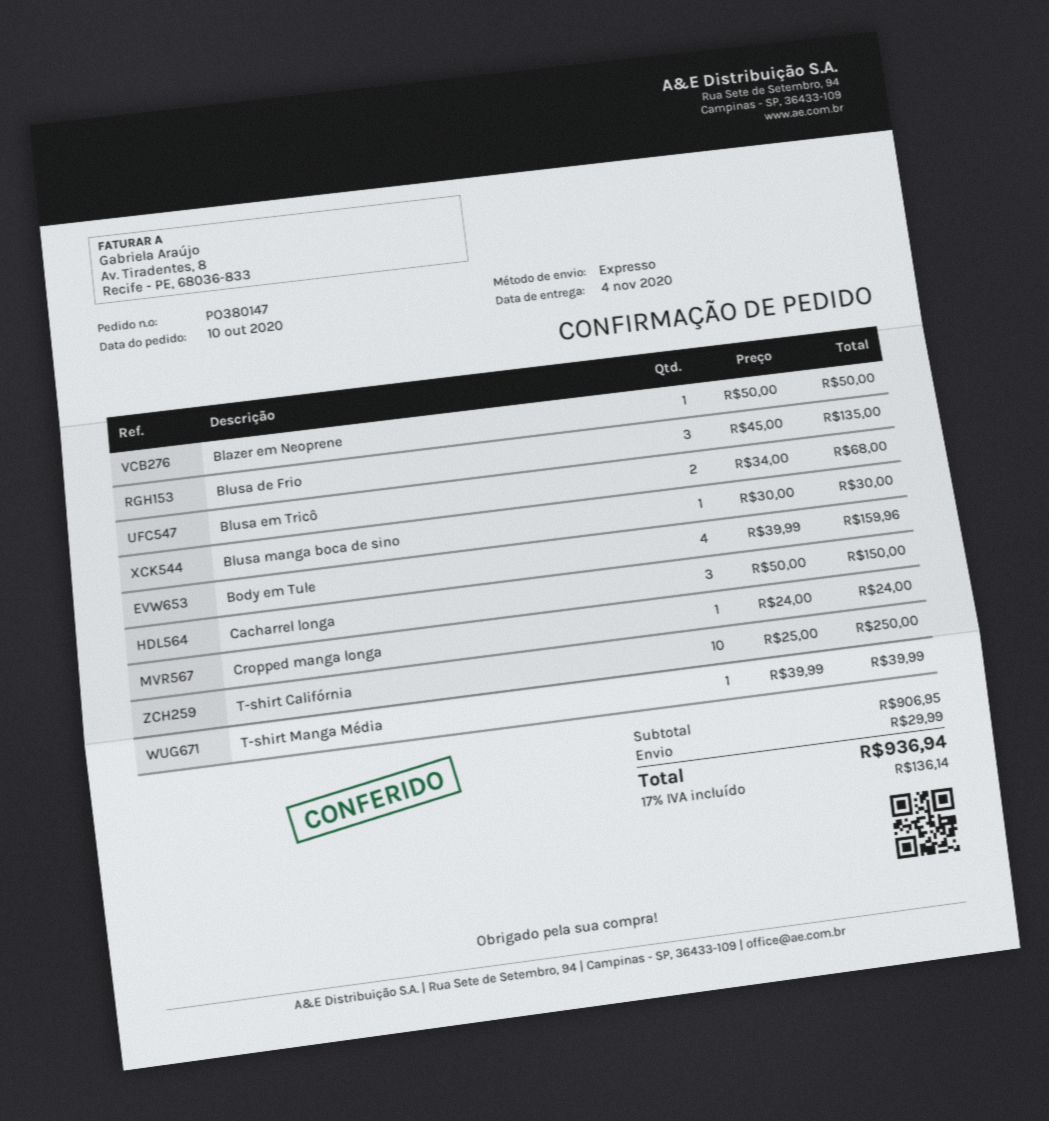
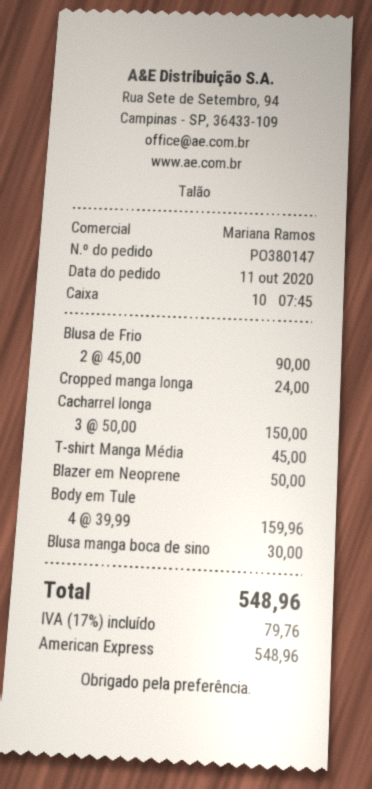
order date: 2020-10-10 -> 2020-10-11
Blusa de Frio: 3 x 45.00 = 135.00 -> 2 x 45.00 = 90.00
Blusa em Tricô: 2 x 34.00 = 68.00 -> none
T-shirt Califórnia: 10 x 25.00 = 250.00 -> none
T-shirt Manga Média: 1 x 39.99 = 39.99 -> 1 x 45.00 = 45.00
shipping: 29.99 -> none
tax: 17% = 136.14 -> 17% = 79.76
total: 936.94 -> 548.96

